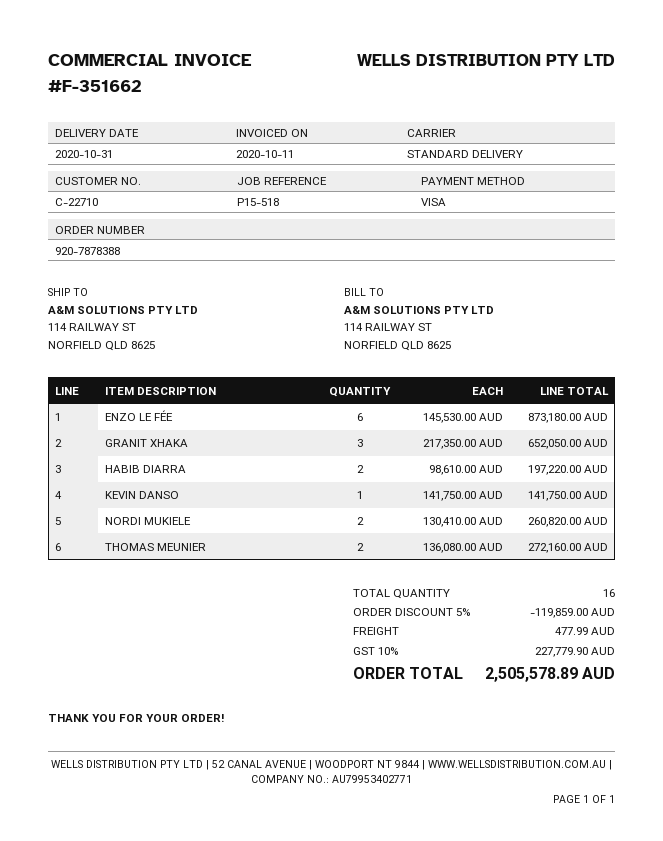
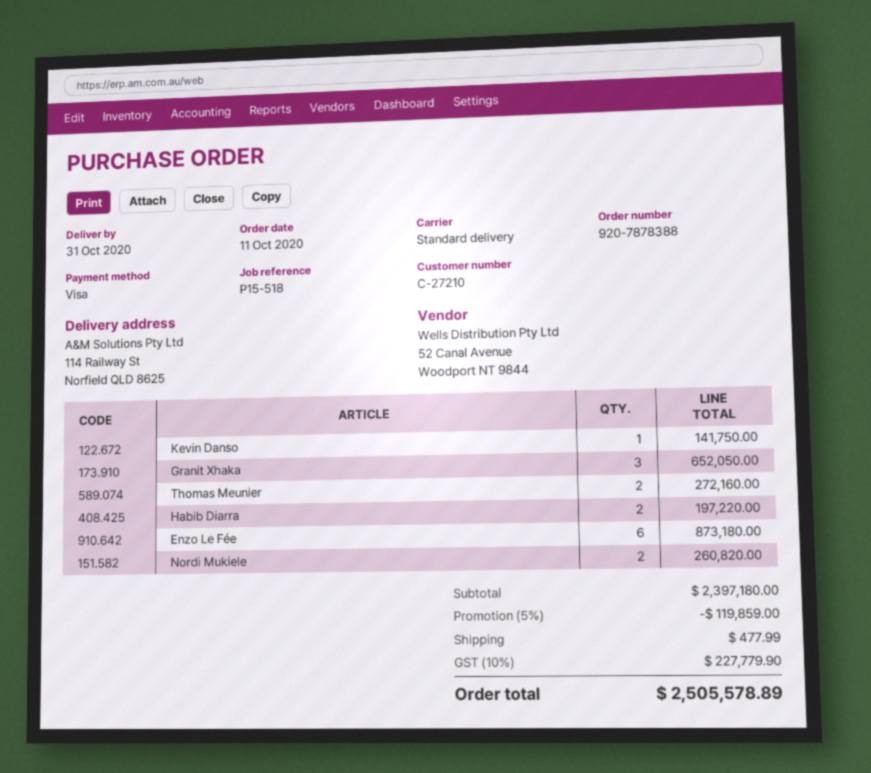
customer number: C-22710 -> C-27210

